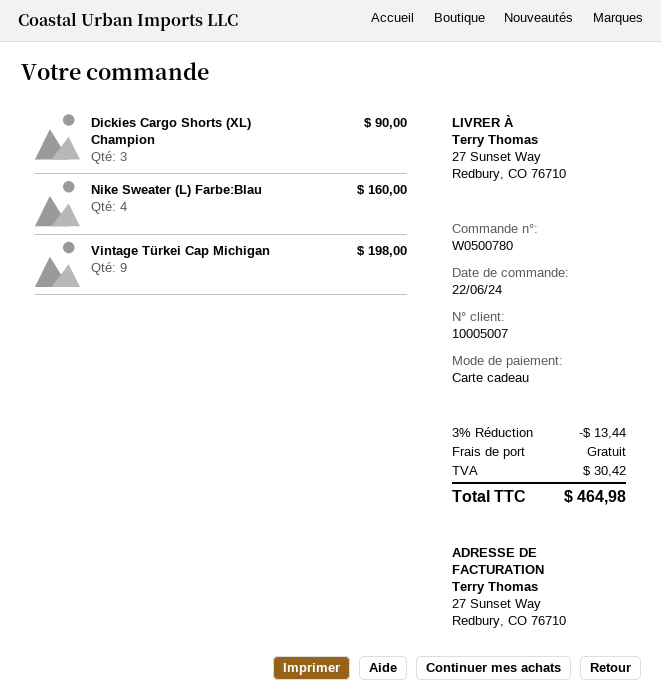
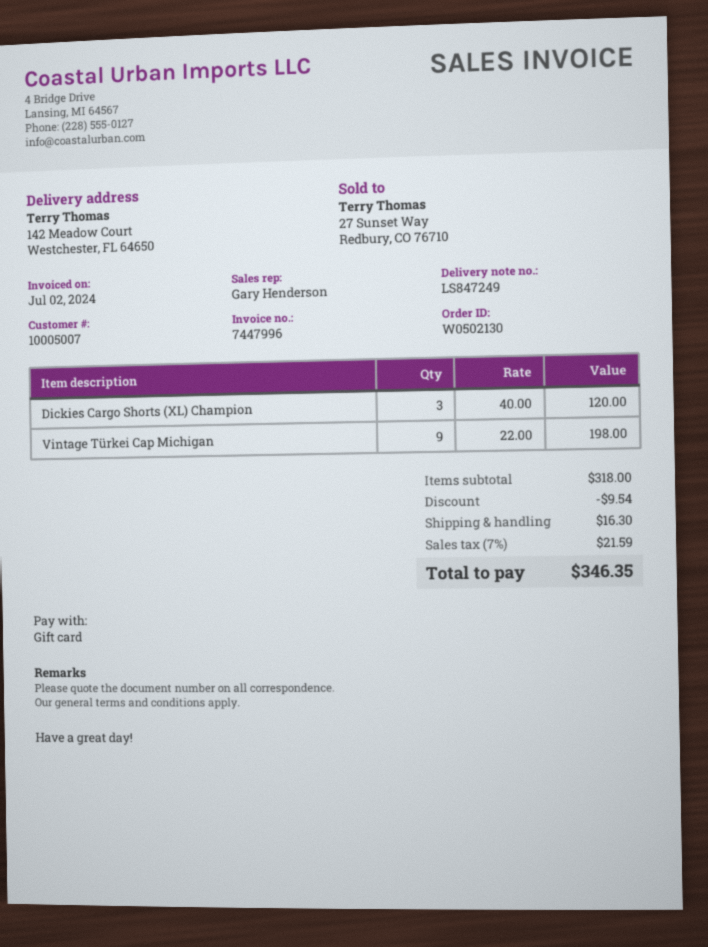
order number: W0500780 -> W0502130
ship to: 27 Sunset Way, Redbury, CO 76710 -> 142 Meadow Court, Westchester, FL 64650
Dickies Cargo Shorts (XL) Champion: 3 for 90.00 -> 3 for 120.00
Nike Sweater (L) Farbe:Blau: 4 for 160.00 -> none
discount: 13.44 -> 9.54
shipping: 0.00 -> 16.30
tax: 30.42 -> 21.59
total: 464.98 -> 346.35

